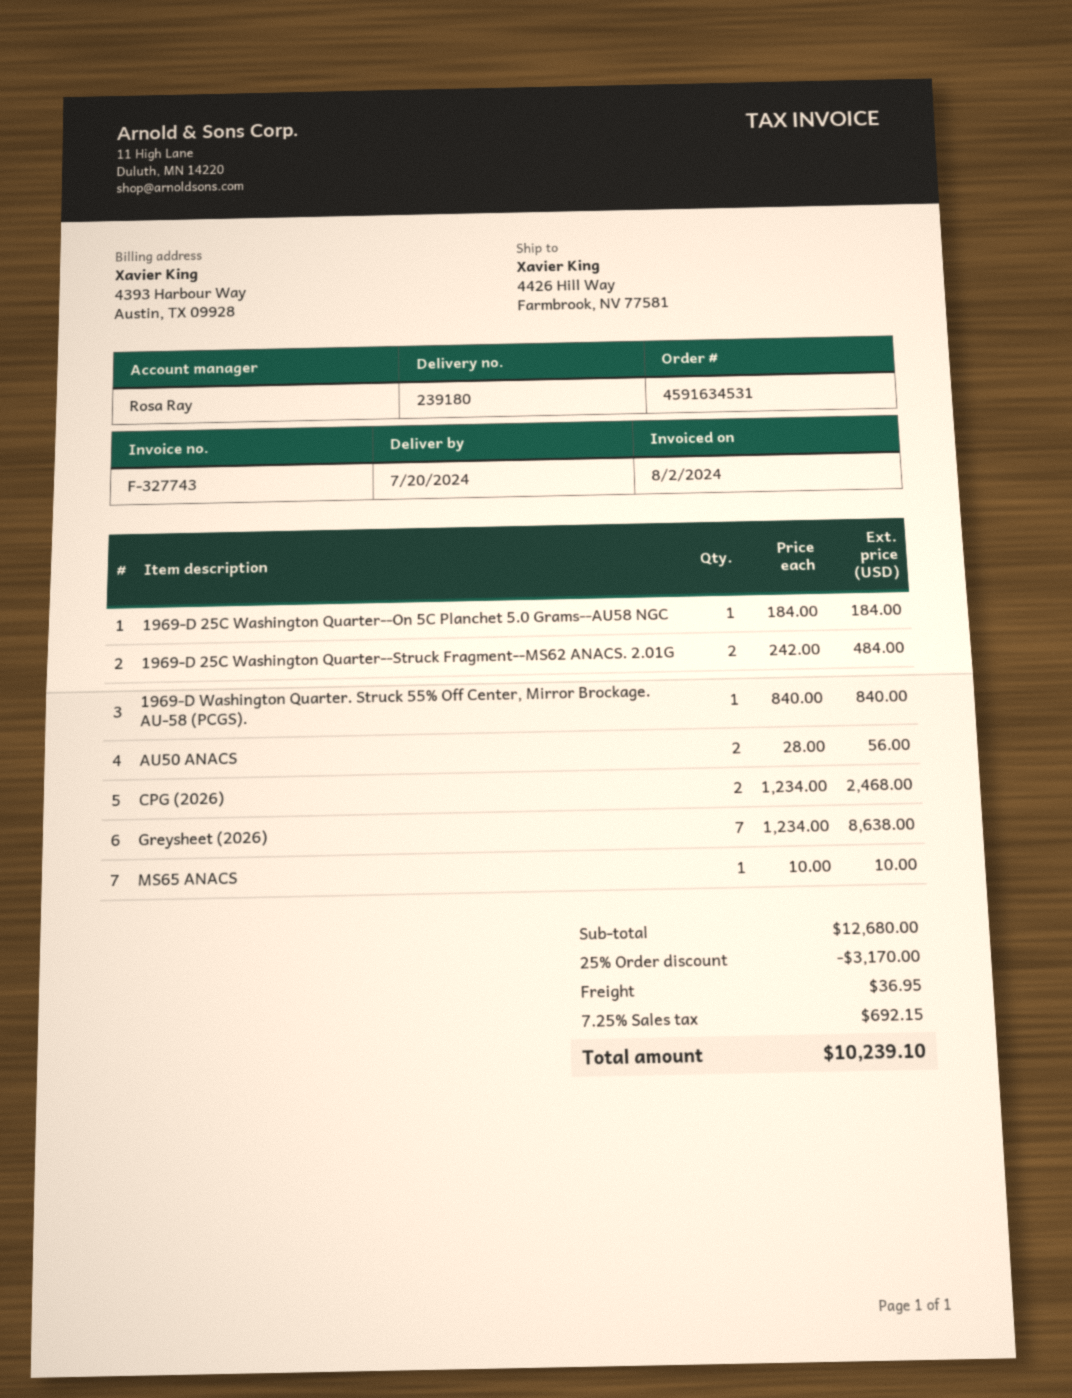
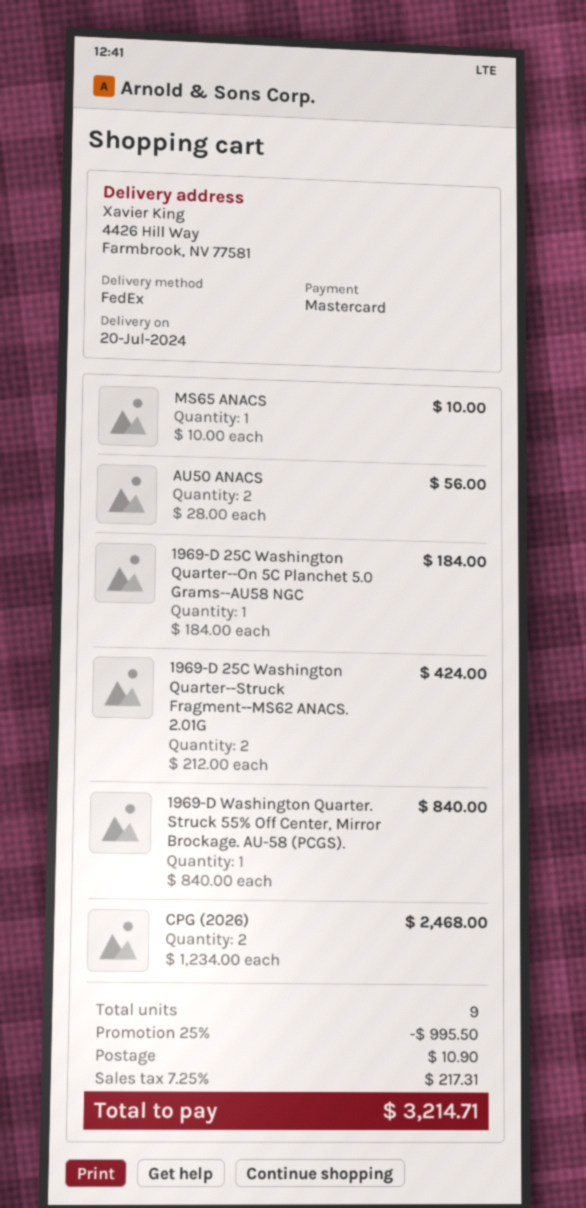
1969-D 25C Washington Quarter--Struck Fragment--MS62 ANACS. 2.01G: 2 x 242.00 = 484.00 -> 2 x 212.00 = 424.00
Greysheet (2026): 7 x 1234.00 = 8638.00 -> none
discount: 25% = 3170.00 -> 25% = 995.50
shipping: 36.95 -> 10.90
tax: 7.25% = 692.15 -> 7.25% = 217.31
total: 10239.10 -> 3214.71

